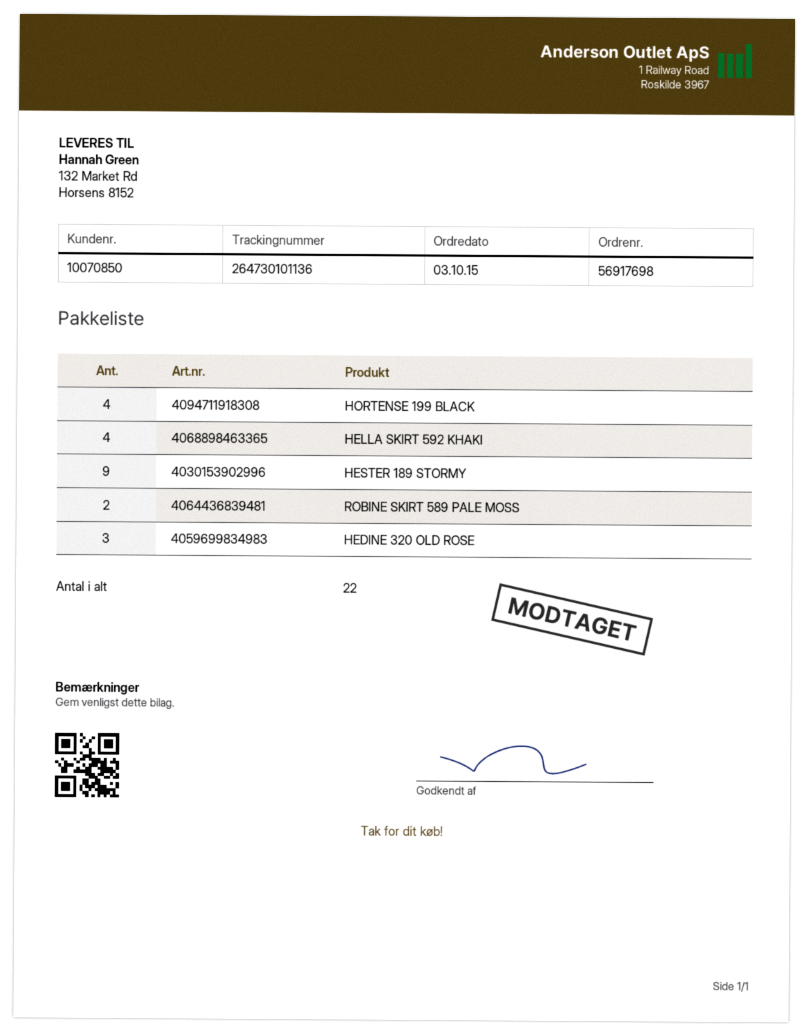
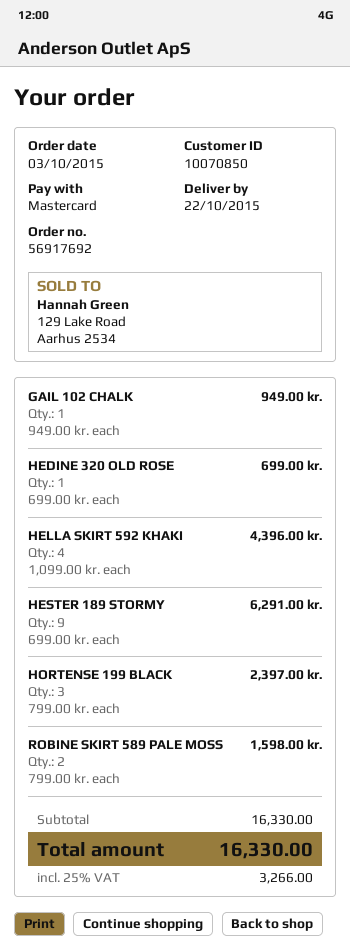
order number: 56917698 -> 56917692
HORTENSE 199 BLACK: 4 -> 3
HEDINE 320 OLD ROSE: 3 -> 1
GAIL 102 CHALK: none -> 1

